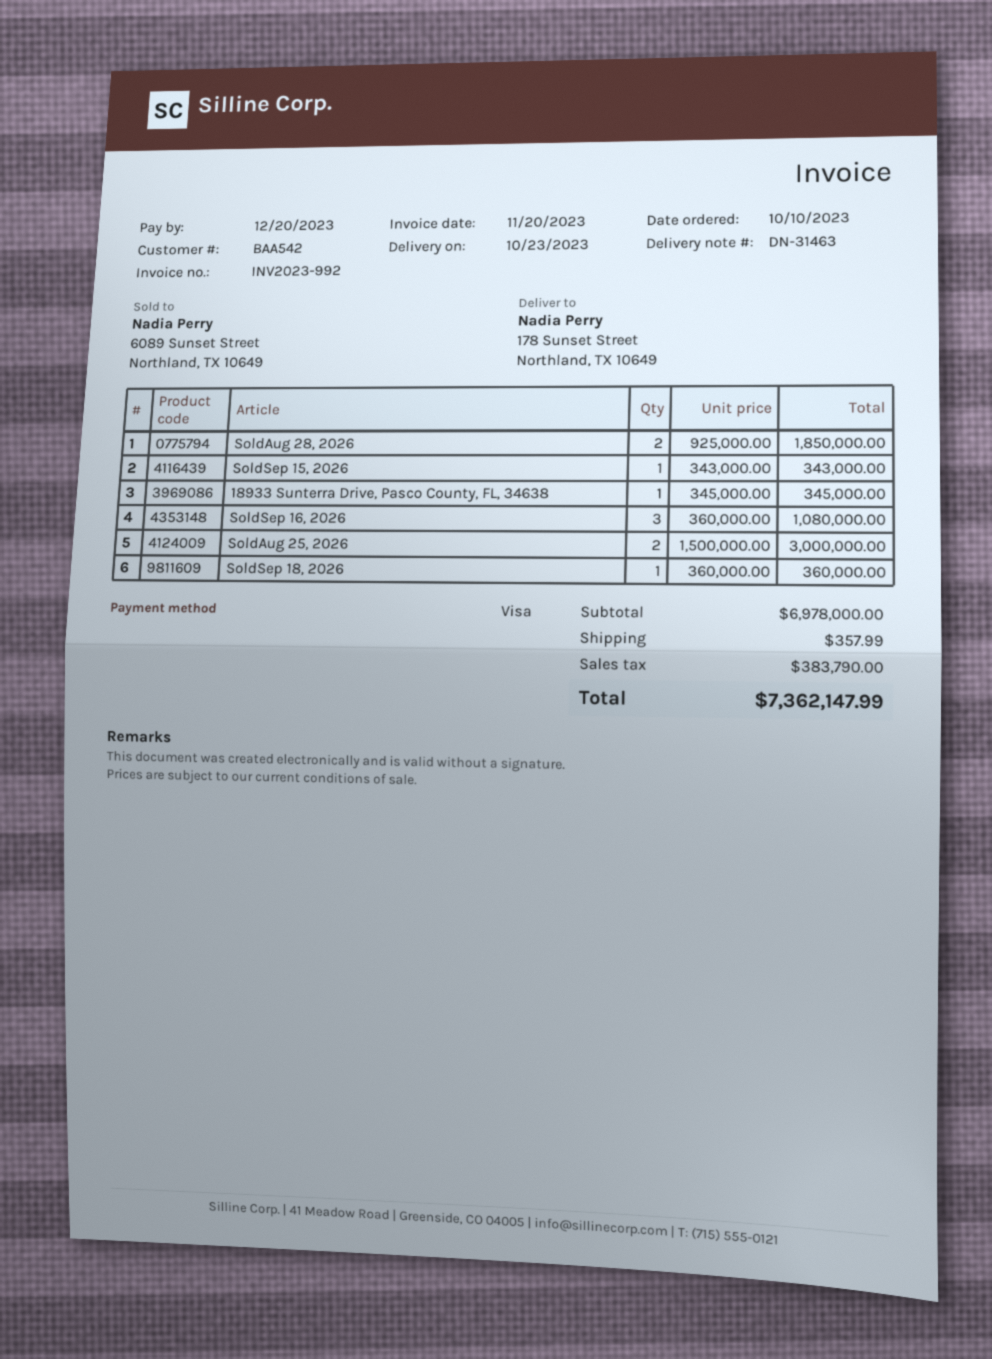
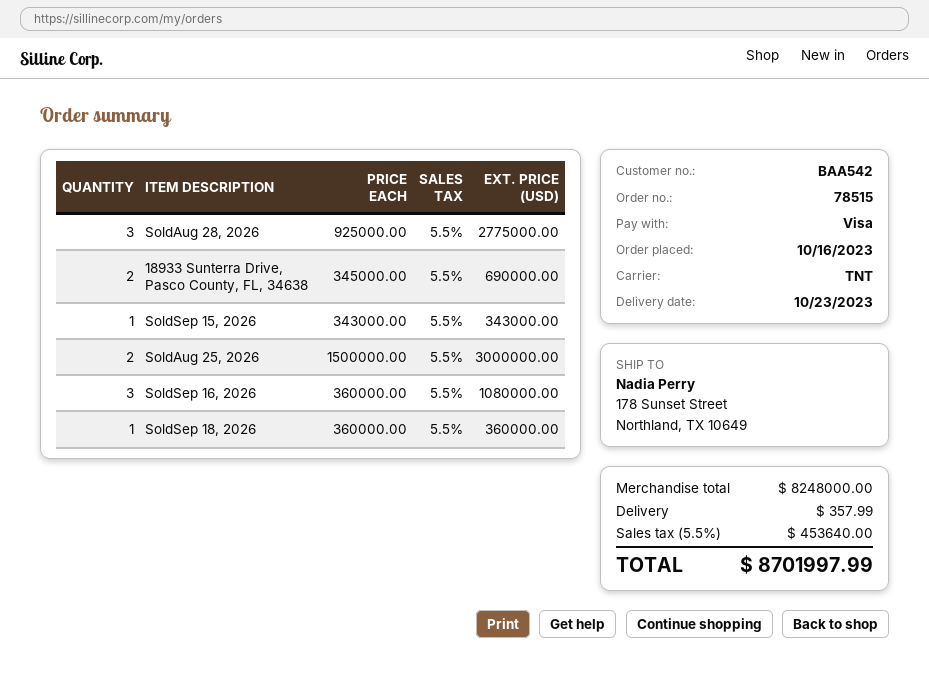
order date: 2023-10-10 -> 2023-10-16
SoldAug 28, 2026: 2 x 925000.00 = 1850000.00 -> 3 x 925000.00 = 2775000.00
18933 Sunterra Drive, Pasco County, FL, 34638: 1 x 345000.00 = 345000.00 -> 2 x 345000.00 = 690000.00
subtotal: 6978000.00 -> 8248000.00
tax: 383790.00 -> 453640.00
total: 7362147.99 -> 8701997.99

